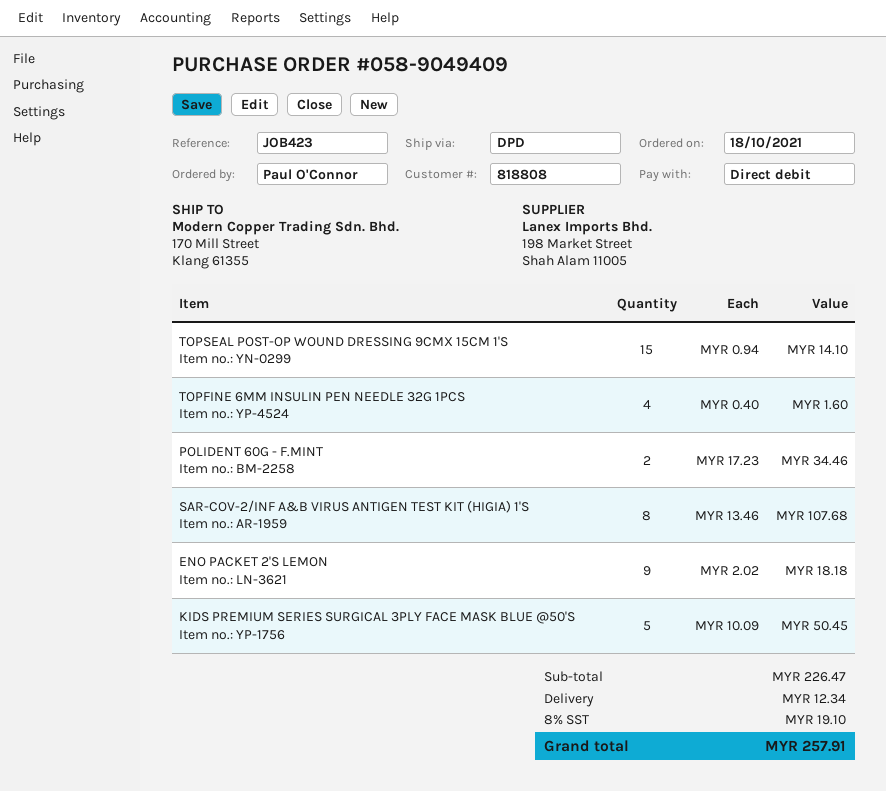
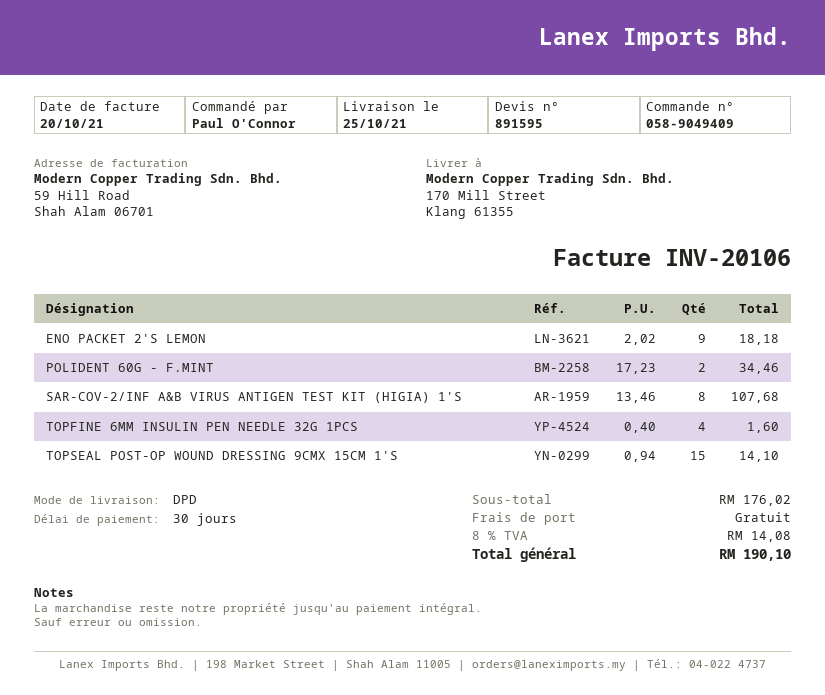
KIDS PREMIUM SERIES SURGICAL 3PLY FACE MASK BLUE @50'S: 5 x 10.09 = 50.45 -> none
subtotal: 226.47 -> 176.02
shipping: 12.34 -> 0.00
tax: 8% = 19.10 -> 8% = 14.08
total: 257.91 -> 190.10

